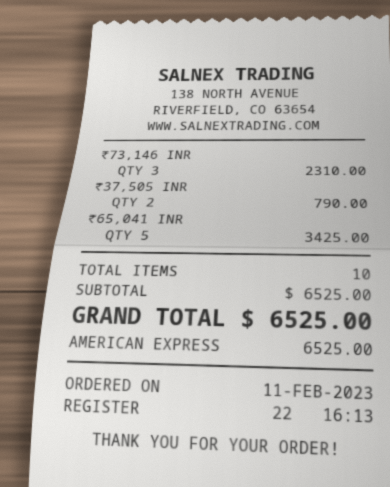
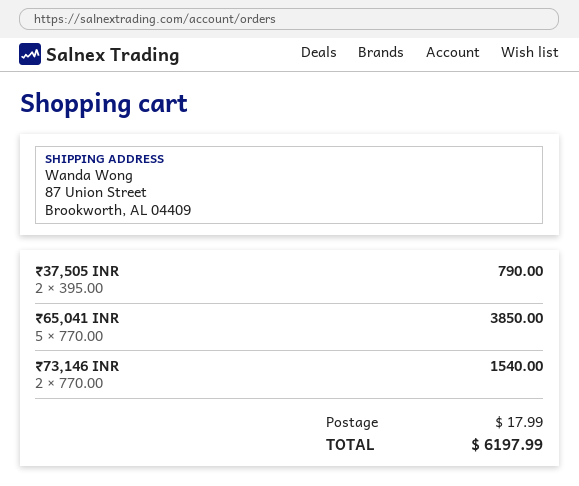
₹73,146 INR: 3 for 2310.00 -> 2 for 1540.00
₹65,041 INR: 5 for 3425.00 -> 5 for 3850.00
shipping: none -> 17.99
total: 6525.00 -> 6197.99

